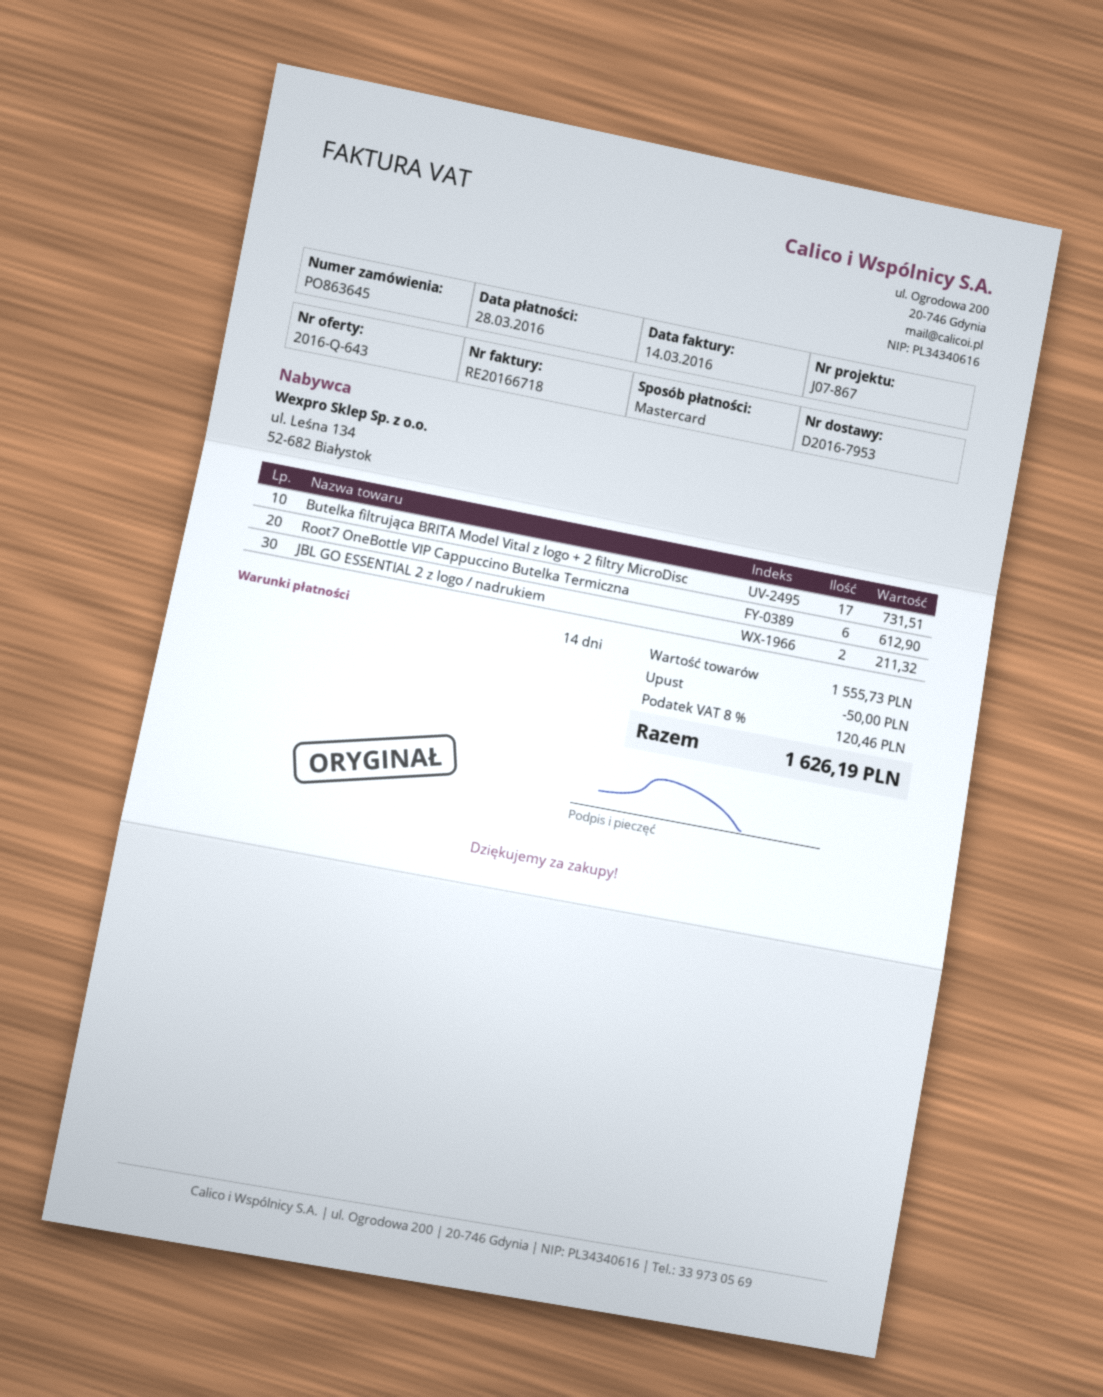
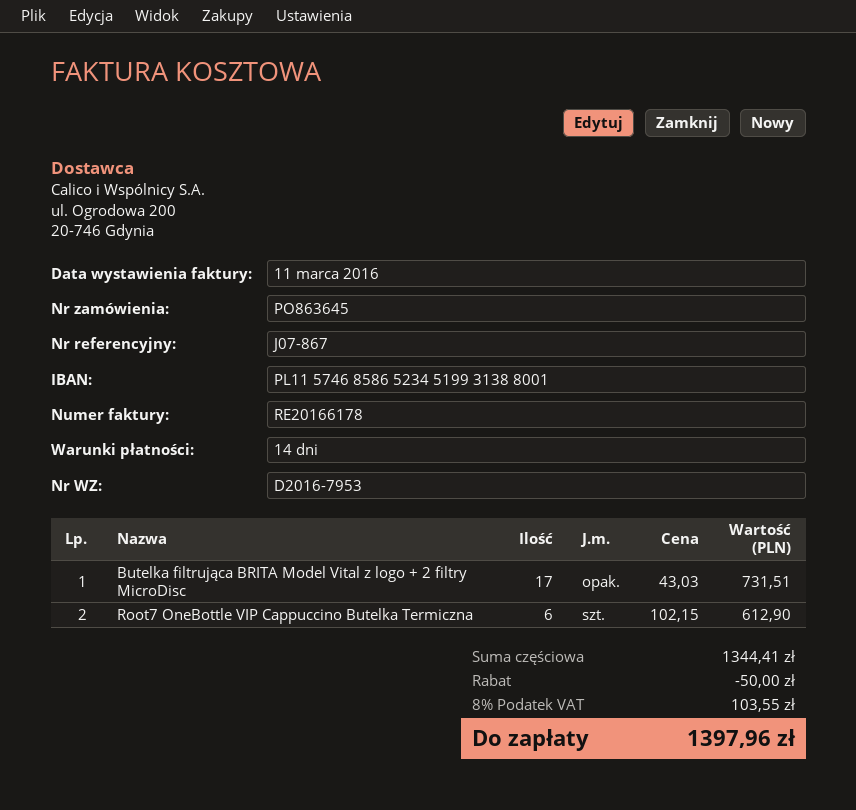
invoice number: RE20166718 -> RE20166178
invoice date: 2016-03-14 -> 2016-03-11
JBL GO ESSENTIAL 2 z logo / nadrukiem: 2 for 211.32 -> none
subtotal: 1555.73 -> 1344.41
tax: 8% = 120.46 -> 8% = 103.55
total: 1626.19 -> 1397.96

